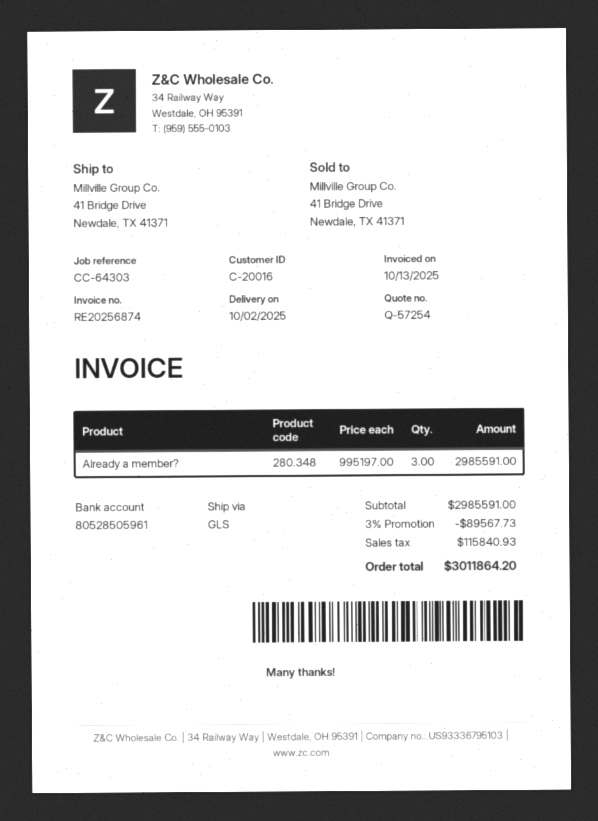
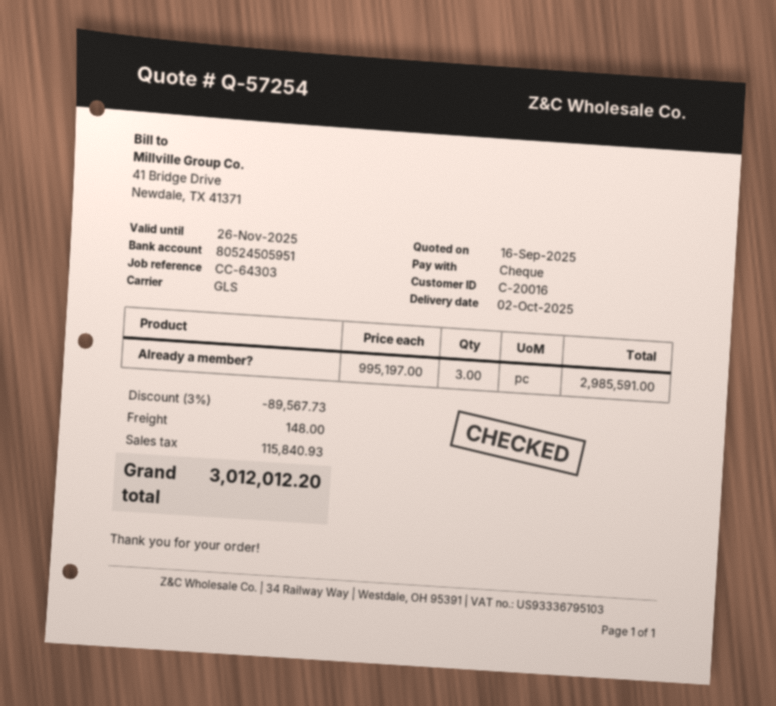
bank account: 80528505961 -> 80524505951
shipping: none -> 148.00
total: 3011864.20 -> 3012012.20

